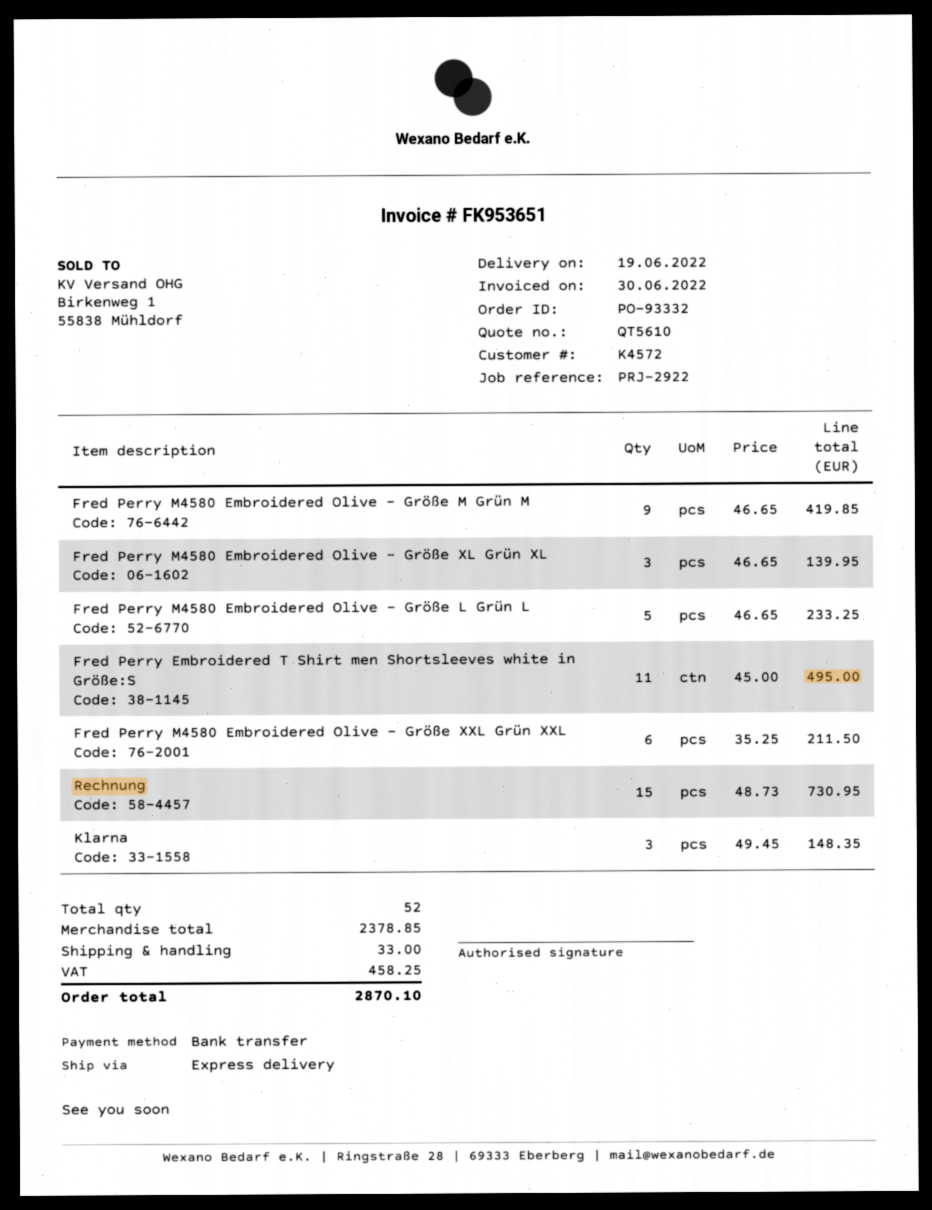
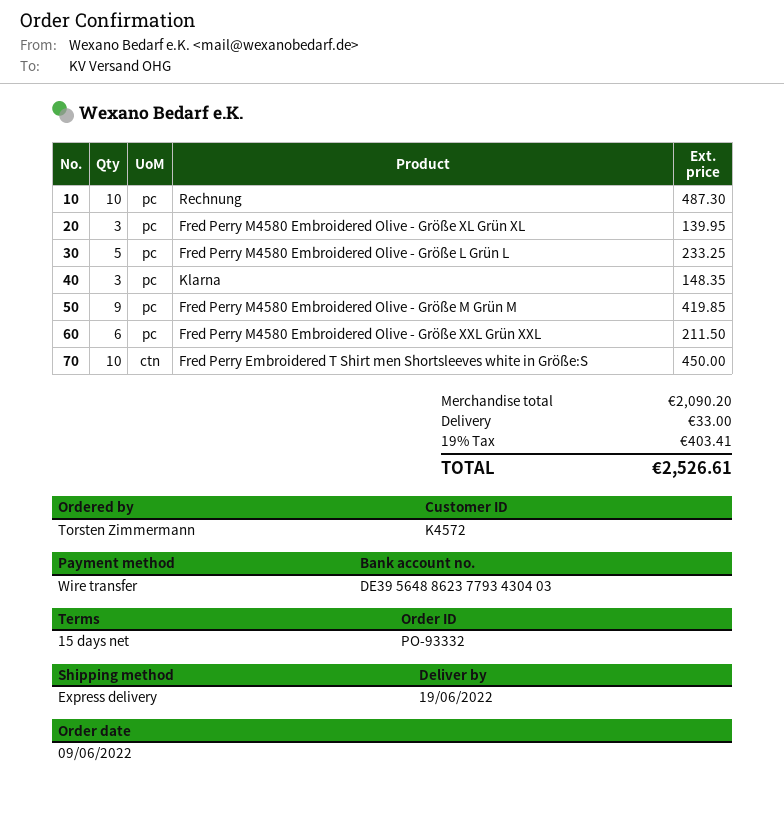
Fred Perry Embroidered T Shirt men Shortsleeves white in Größe:S: 11 for 495.00 -> 10 for 450.00
Rechnung: 15 for 730.95 -> 10 for 487.30
subtotal: 2378.85 -> 2090.20
tax: 458.25 -> 403.41
total: 2870.10 -> 2526.61

